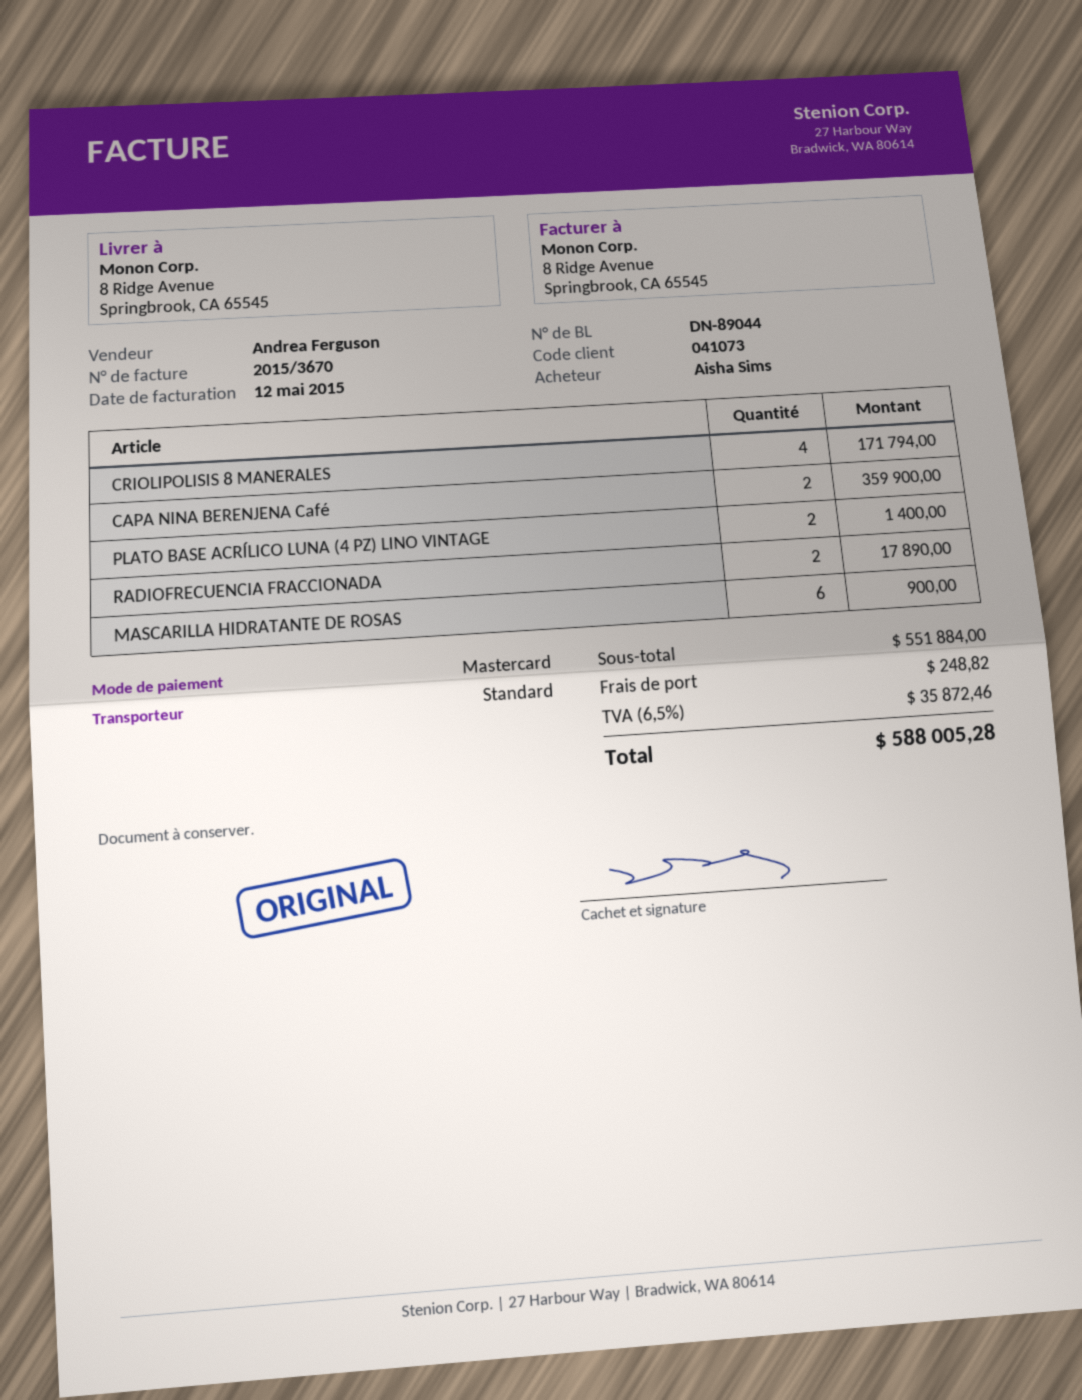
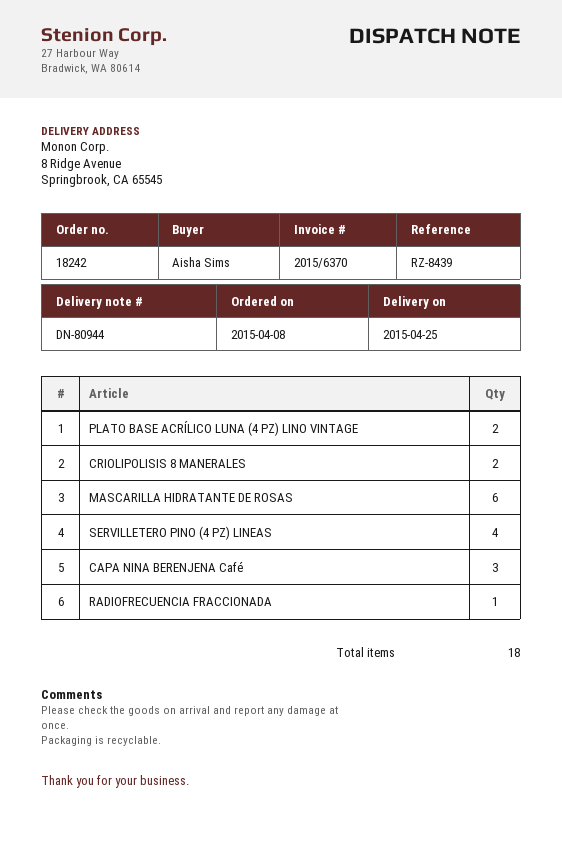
delivery note number: DN-89044 -> DN-80944
invoice number: 2015/3670 -> 2015/6370
CRIOLIPOLISIS 8 MANERALES: 4 -> 2
CAPA NINA BERENJENA Café: 2 -> 3
RADIOFRECUENCIA FRACCIONADA: 2 -> 1
SERVILLETERO PINO (4 PZ) LINEAS: none -> 4

